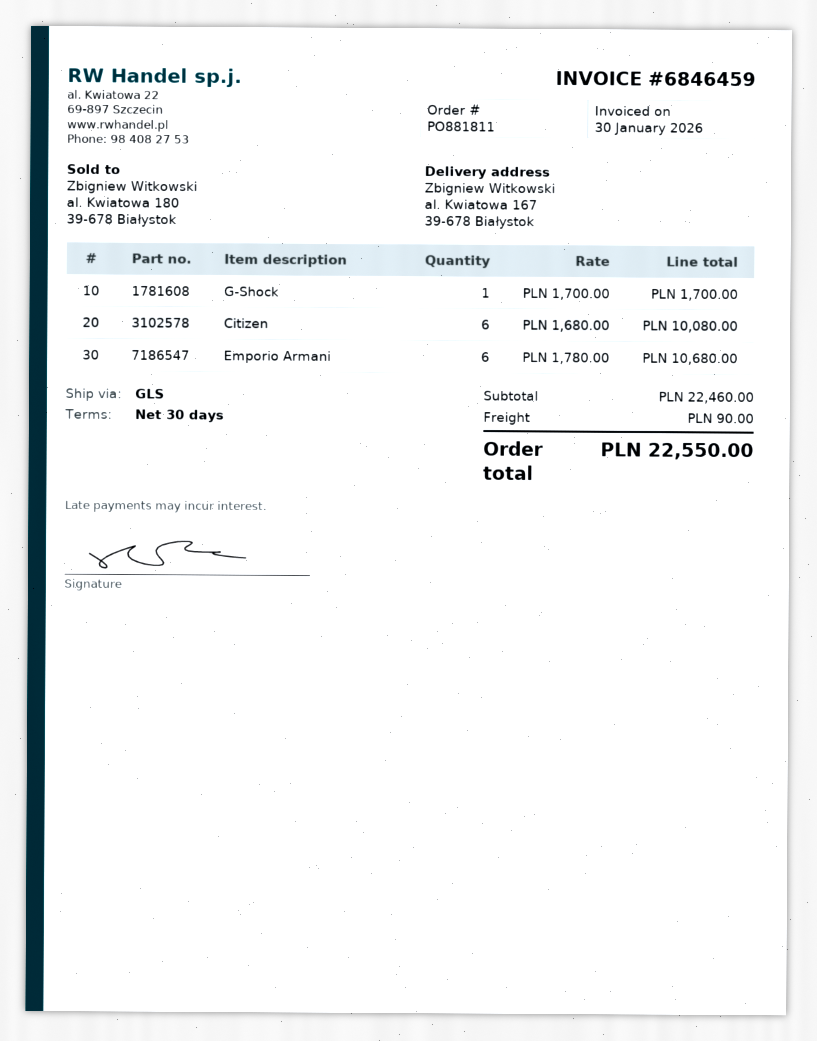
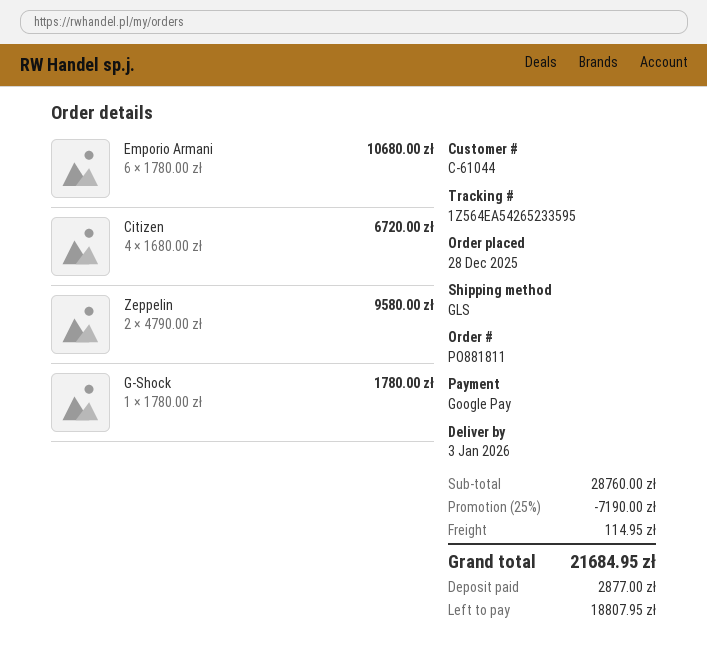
G-Shock: 1 x 1700.00 = 1700.00 -> 1 x 1780.00 = 1780.00
Citizen: 6 x 1680.00 = 10080.00 -> 4 x 1680.00 = 6720.00
Zeppelin: none -> 2 x 4790.00 = 9580.00
subtotal: 22460.00 -> 28760.00
discount: none -> 25% = 7190.00
shipping: 90.00 -> 114.95
total: 22550.00 -> 21684.95

